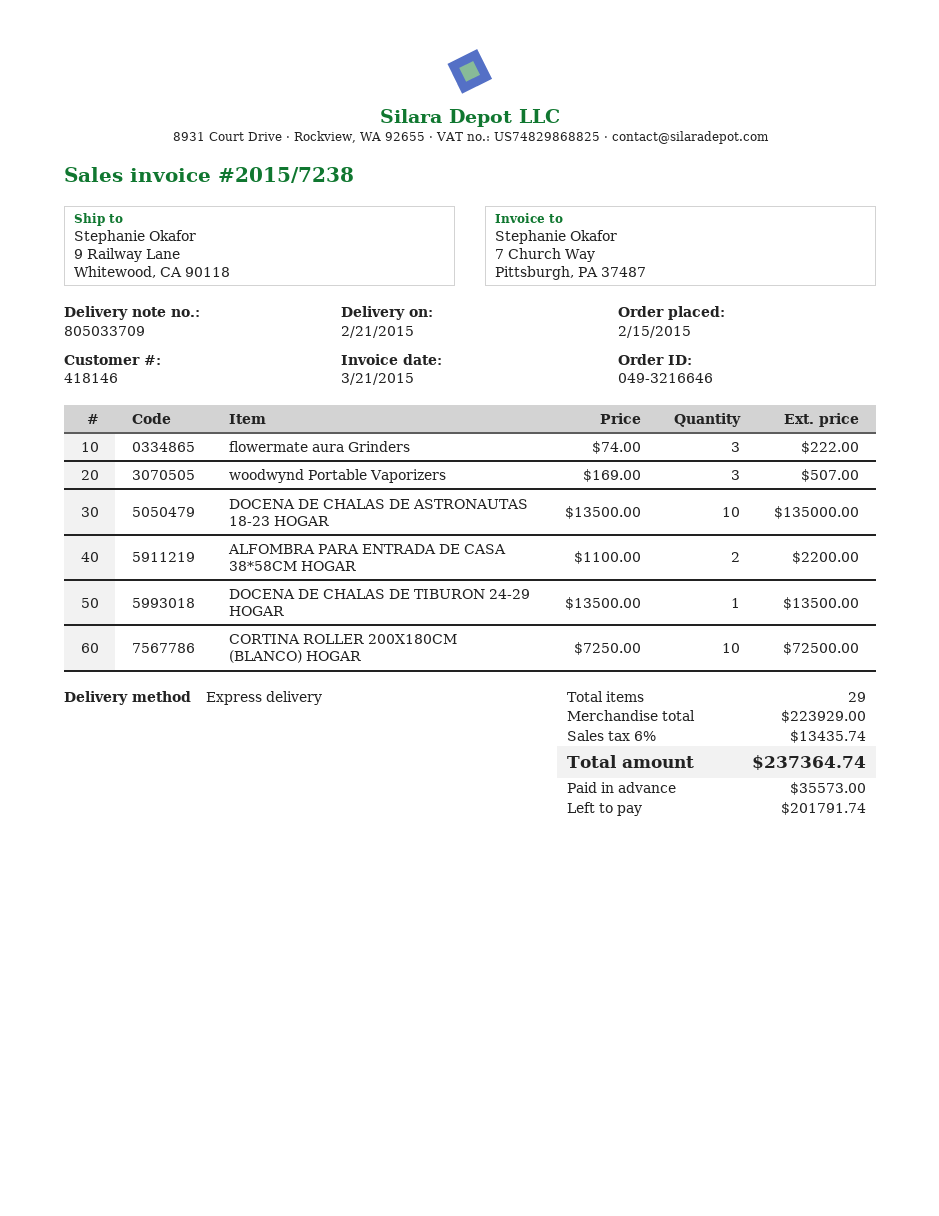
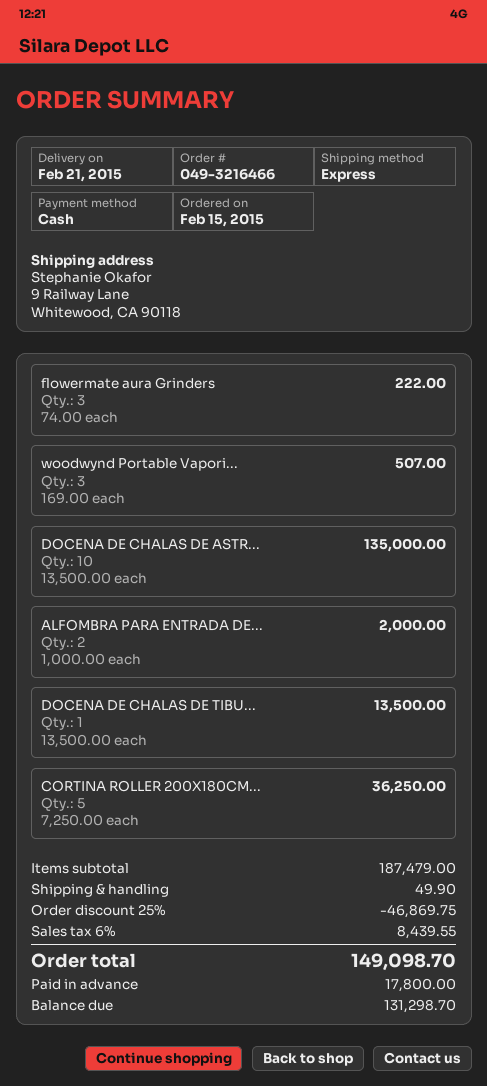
order number: 049-3216646 -> 049-3216466
ALFOMBRA PARA ENTRADA DE CASA 38*58CM HOGAR: 2 x 1100.00 = 2200.00 -> 2 x 1000.00 = 2000.00
CORTINA ROLLER 200X180CM (BLANCO) HOGAR: 10 x 7250.00 = 72500.00 -> 5 x 7250.00 = 36250.00
subtotal: 223929.00 -> 187479.00
discount: none -> 25% = 46869.75
shipping: none -> 49.90
tax: 6% = 13435.74 -> 6% = 8439.55
total: 237364.74 -> 149098.70
deposit: 35573.00 -> 17800.00
balance: 201791.74 -> 131298.70

